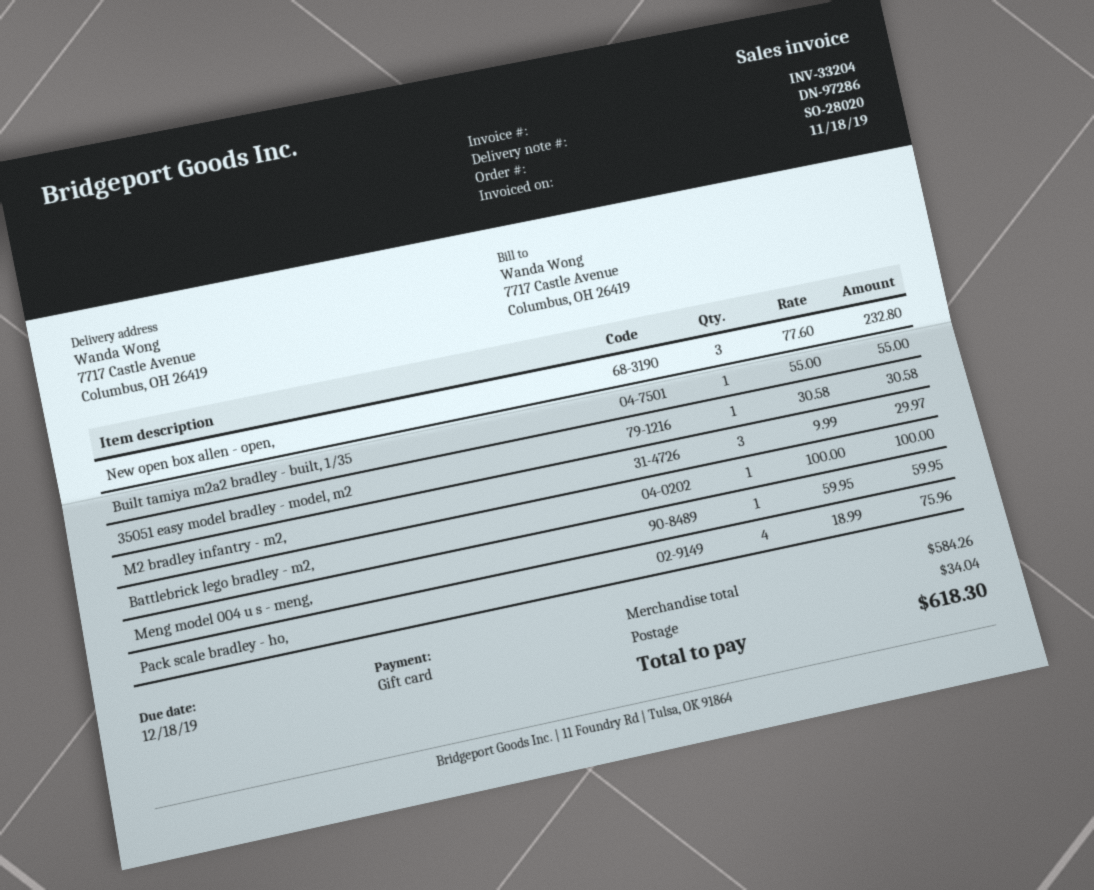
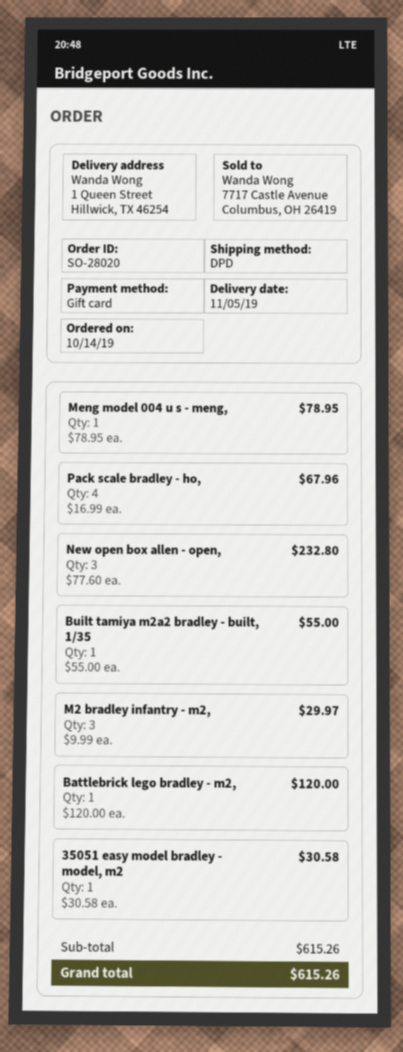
ship to: 7717 Castle Avenue, Columbus, OH 26419 -> 1 Queen Street, Hillwick, TX 46254
Battlebrick lego bradley - m2,: 1 x 100.00 = 100.00 -> 1 x 120.00 = 120.00
Meng model 004 u s - meng,: 1 x 59.95 = 59.95 -> 1 x 78.95 = 78.95
Pack scale bradley - ho,: 4 x 18.99 = 75.96 -> 4 x 16.99 = 67.96
subtotal: 584.26 -> 615.26
shipping: 34.04 -> none
total: 618.30 -> 615.26

